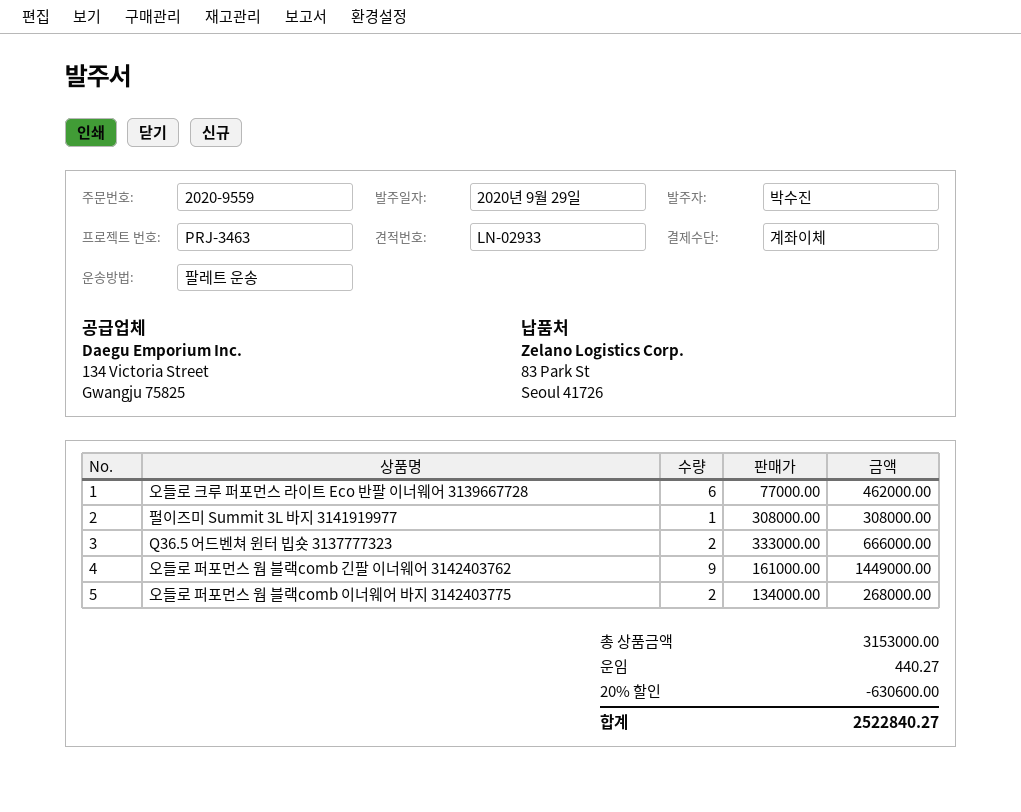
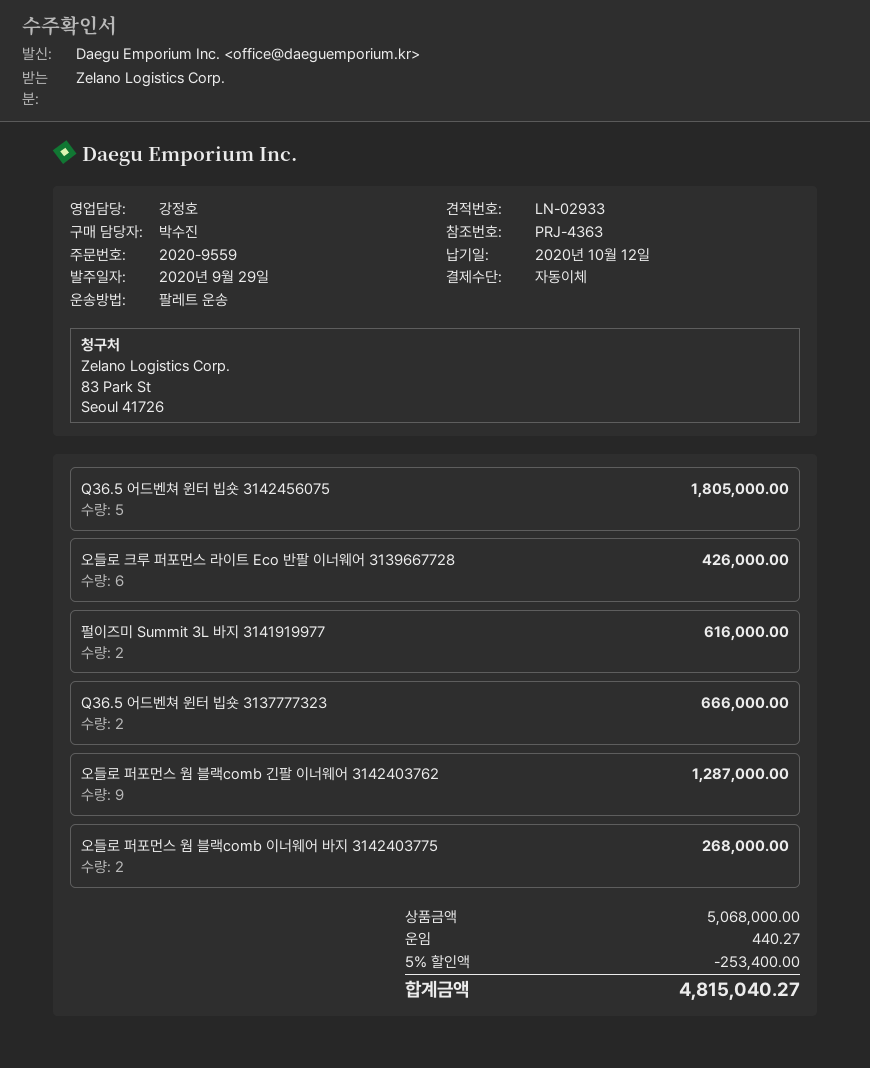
reference: PRJ-3463 -> PRJ-4363
payment method: bank transfer -> direct debit
오들로 크루 퍼포먼스 라이트 Eco 반팔 이너웨어 3139667728: 6 for 462000.00 -> 6 for 426000.00
펄이즈미 Summit 3L 바지 3141919977: 1 for 308000.00 -> 2 for 616000.00
오들로 퍼포먼스 웜 블랙comb 긴팔 이너웨어 3142403762: 9 for 1449000.00 -> 9 for 1287000.00
Q36.5 어드벤쳐 윈터 빕숏 3142456075: none -> 5 for 1805000.00
subtotal: 3153000.00 -> 5068000.00
discount: 20% = 630600.00 -> 5% = 253400.00
total: 2522840.27 -> 4815040.27

